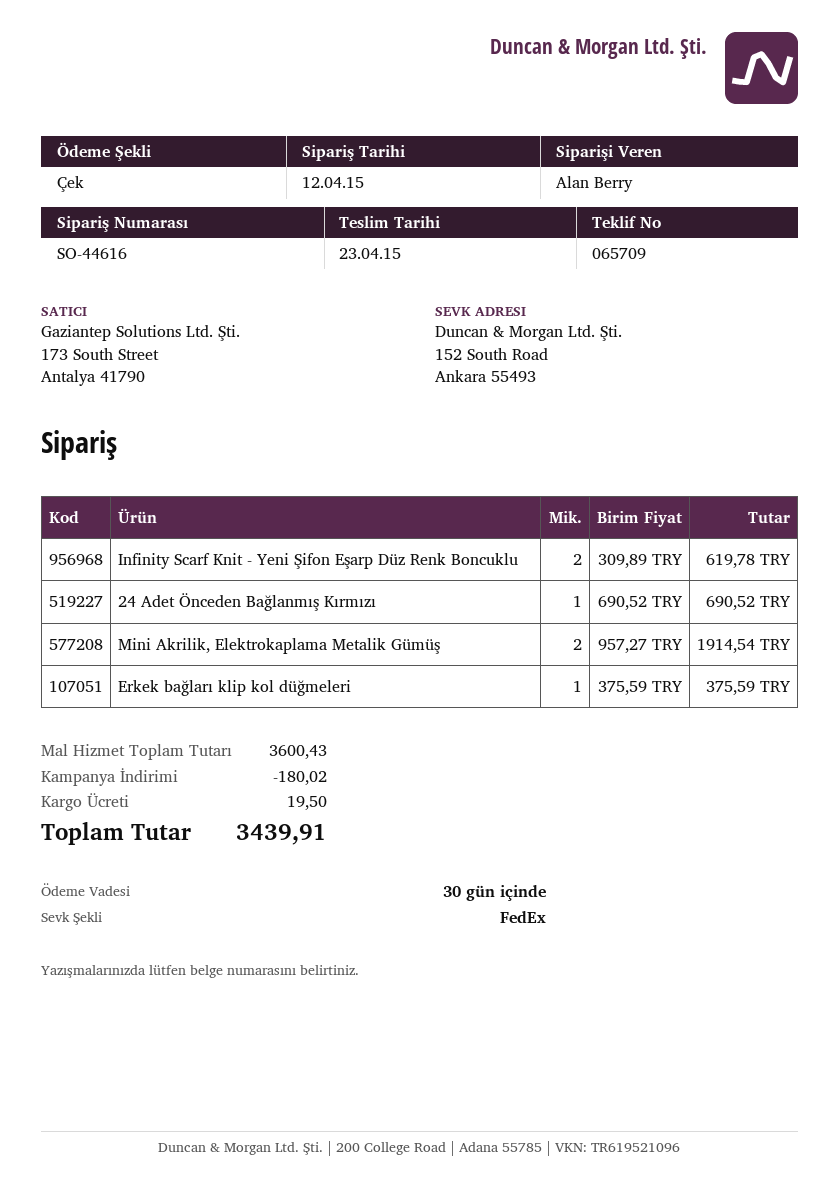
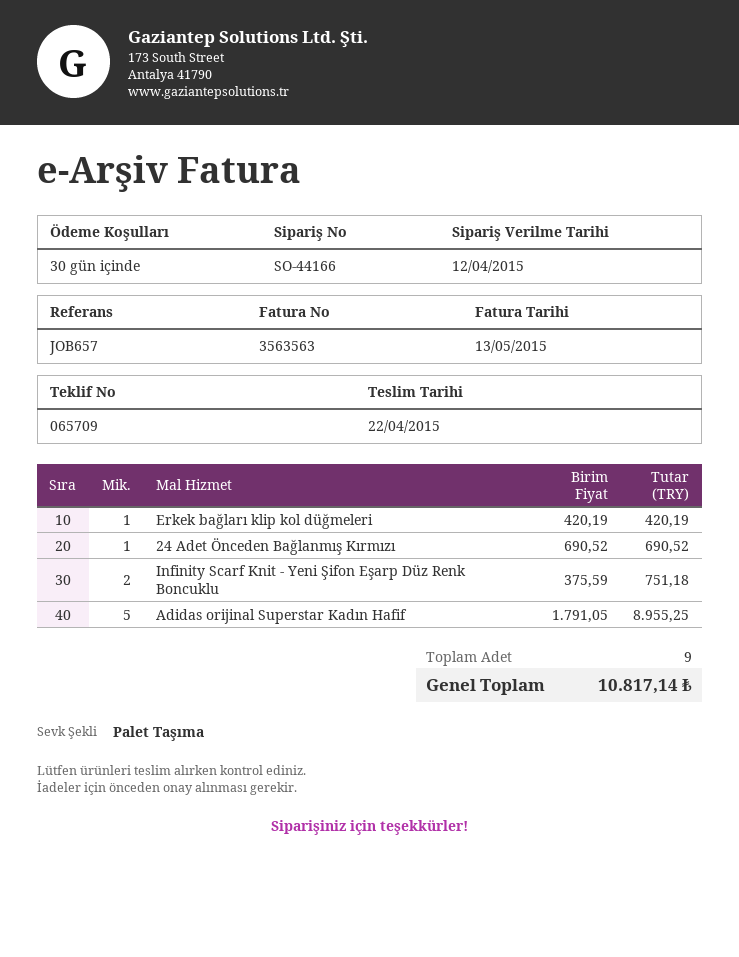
order number: SO-44616 -> SO-44166
delivery date: 2015-04-23 -> 2015-04-22
shipping method: FedEx -> pallet freight
Infinity Scarf Knit - Yeni Şifon Eşarp Düz Renk Boncuklu: 2 x 309.89 = 619.78 -> 2 x 375.59 = 751.18
Mini Akrilik, Elektrokaplama Metalik Gümüş: 2 x 957.27 = 1914.54 -> none
Erkek bağları klip kol düğmeleri: 1 x 375.59 = 375.59 -> 1 x 420.19 = 420.19
Adidas orijinal Superstar Kadın Hafif: none -> 5 x 1791.05 = 8955.25
discount: 180.02 -> none
shipping: 19.50 -> none
total: 3439.91 -> 10817.14

